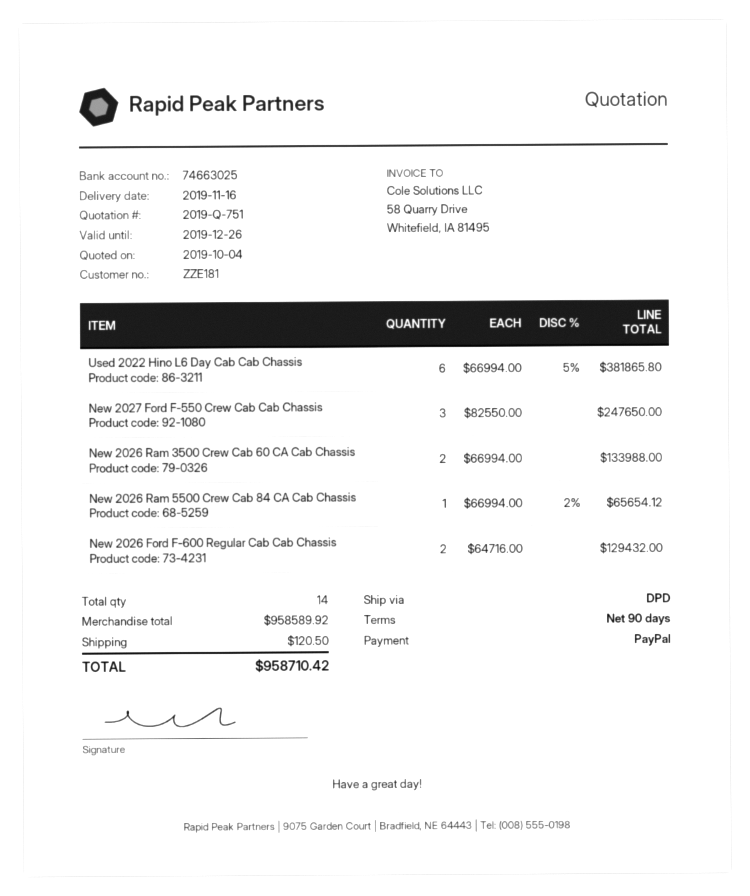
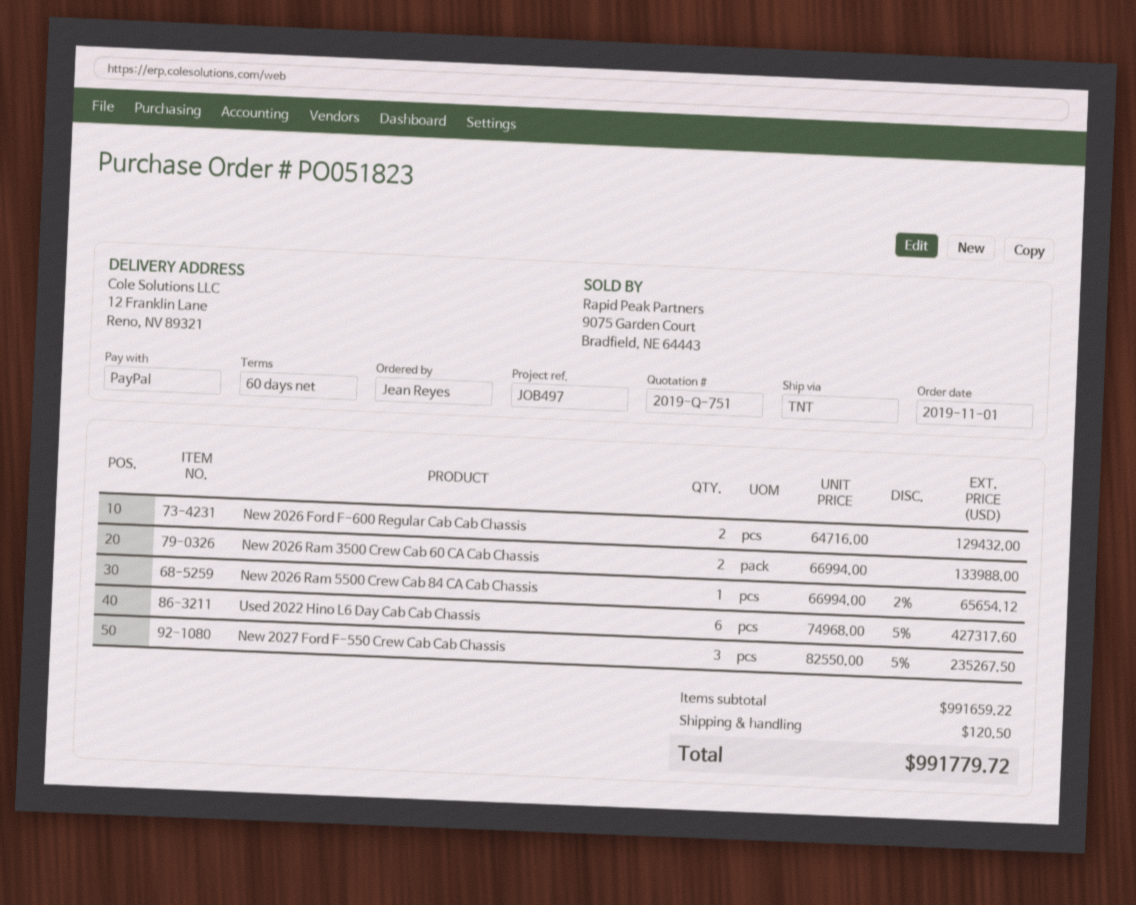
payment terms: 90 days -> 60 days
shipping method: DPD -> TNT
Used 2022 Hino L6 Day Cab Cab Chassis: 6 x 66994.00 - 5% = 381865.80 -> 6 x 74968.00 - 5% = 427317.60
New 2027 Ford F-550 Crew Cab Cab Chassis: 3 x 82550.00 = 247650.00 -> 3 x 82550.00 - 5% = 235267.50
subtotal: 958589.92 -> 991659.22
total: 958710.42 -> 991779.72

